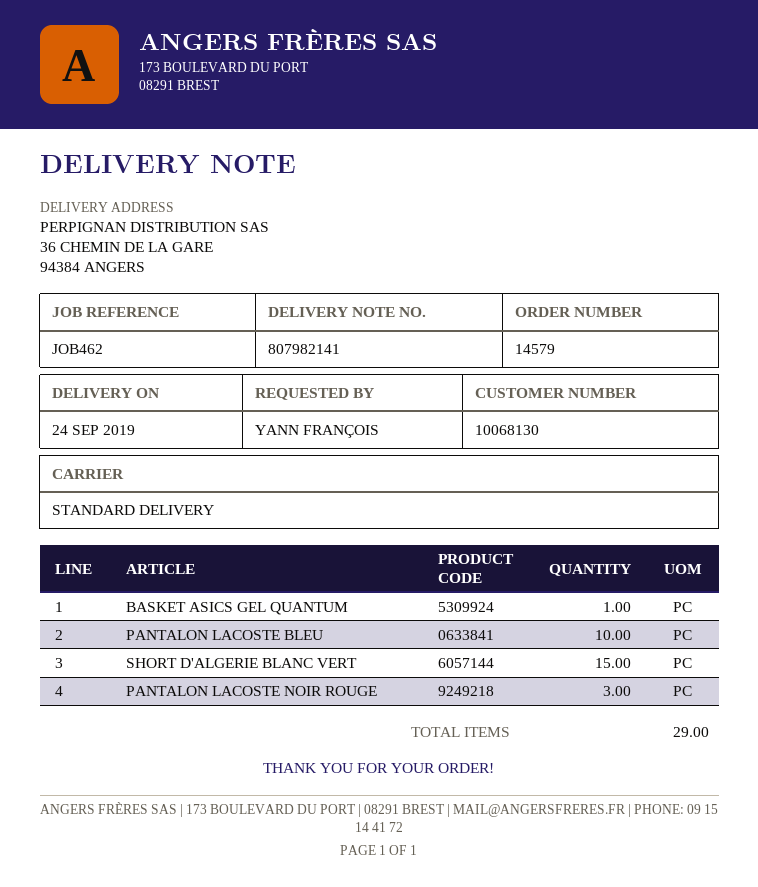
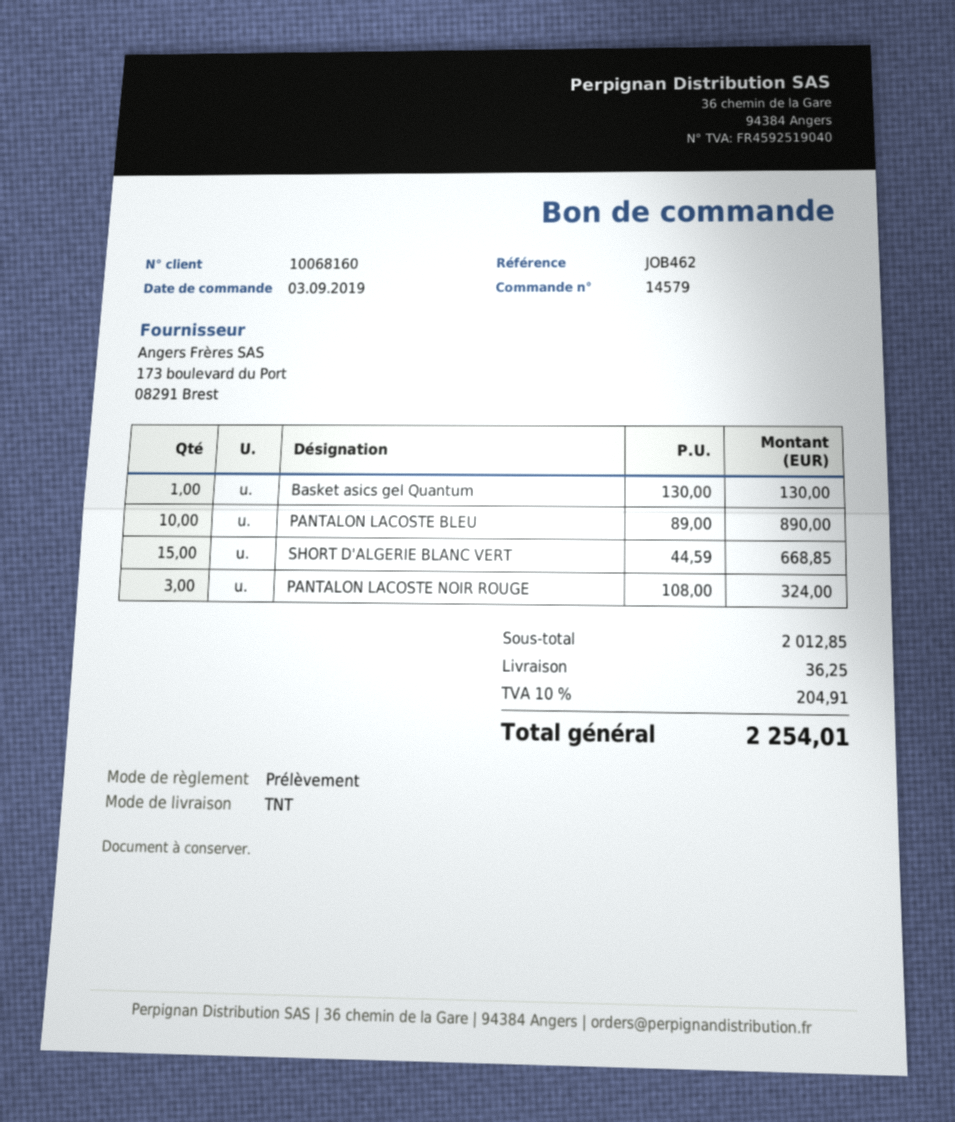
customer number: 10068130 -> 10068160
shipping method: standard -> TNT

